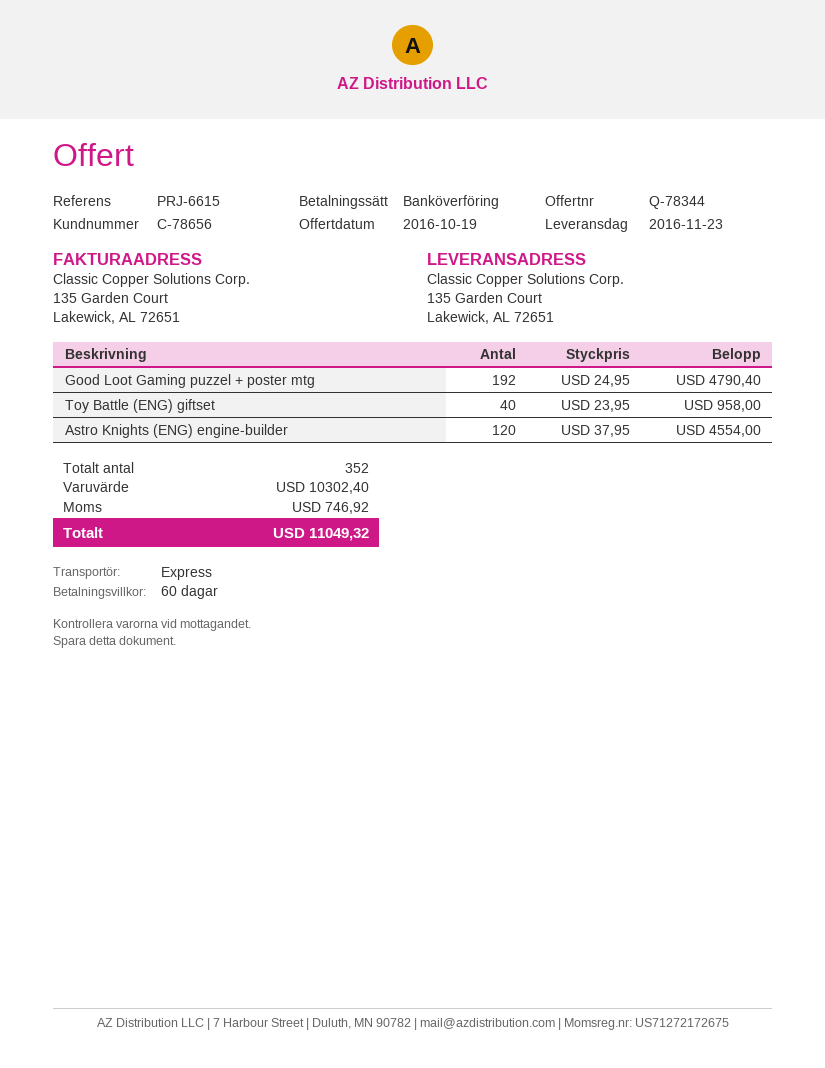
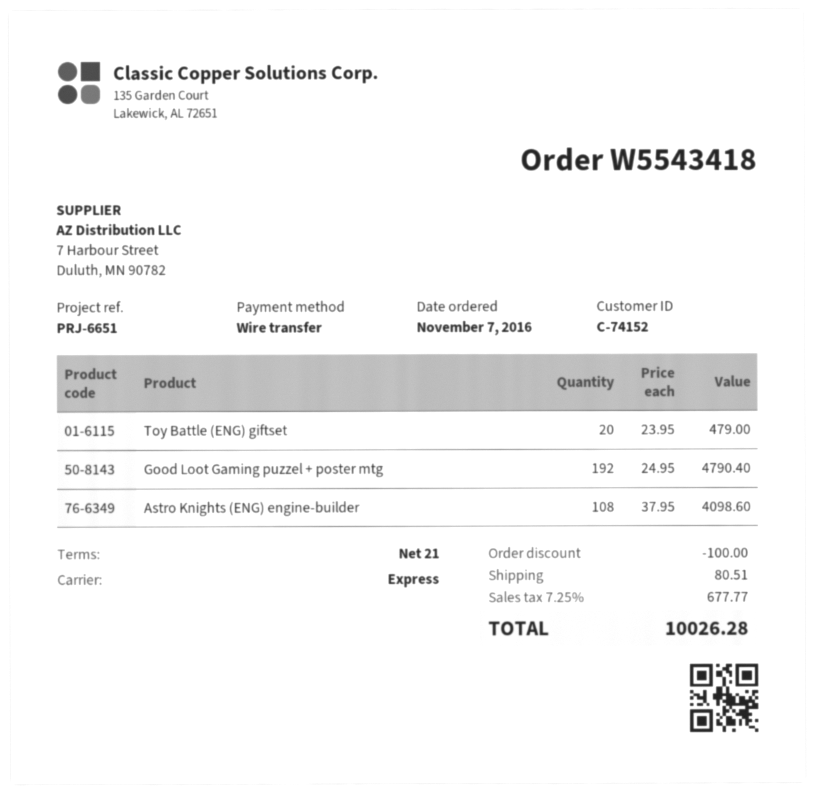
payment terms: 60 days -> 21 days
customer number: C-78656 -> C-74152
reference: PRJ-6615 -> PRJ-6651
Toy Battle (ENG) giftset: 40 x 23.95 = 958.00 -> 20 x 23.95 = 479.00
Astro Knights (ENG) engine-builder: 120 x 37.95 = 4554.00 -> 108 x 37.95 = 4098.60
discount: none -> 100.00
shipping: none -> 80.51
tax: 746.92 -> 677.77
total: 11049.32 -> 10026.28

